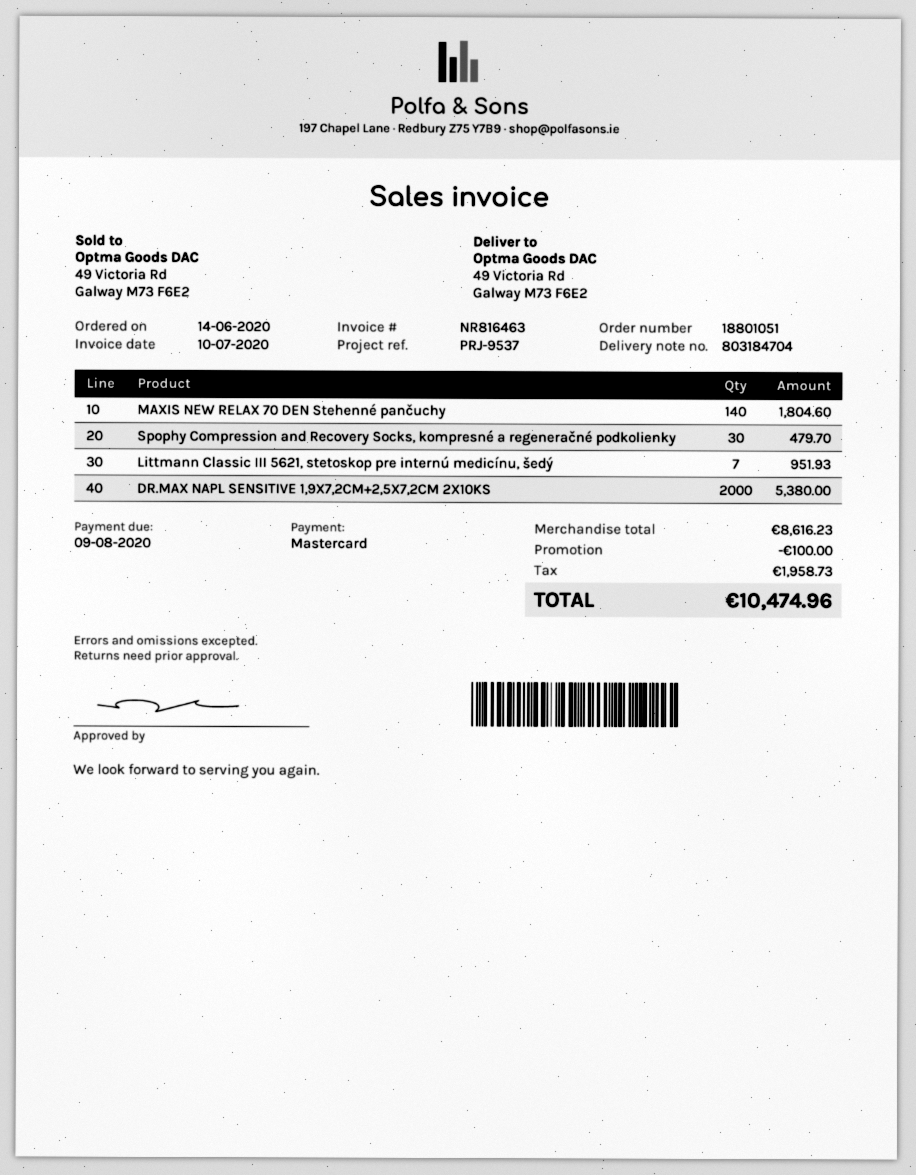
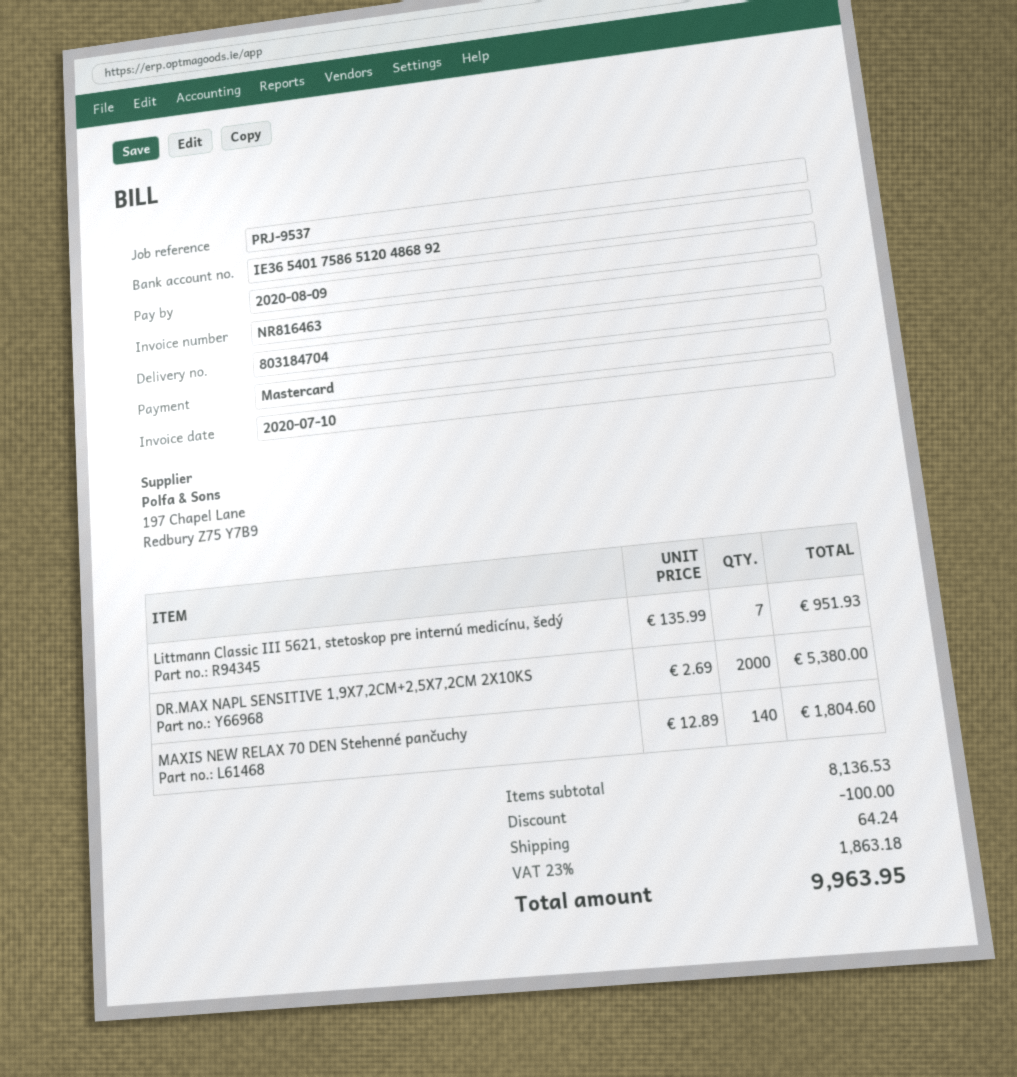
Spophy Compression and Recovery Socks, kompresné a regeneračné podkolienky: 30 for 479.70 -> none
subtotal: 8616.23 -> 8136.53
shipping: none -> 64.24
tax: 1958.73 -> 1863.18
total: 10474.96 -> 9963.95

